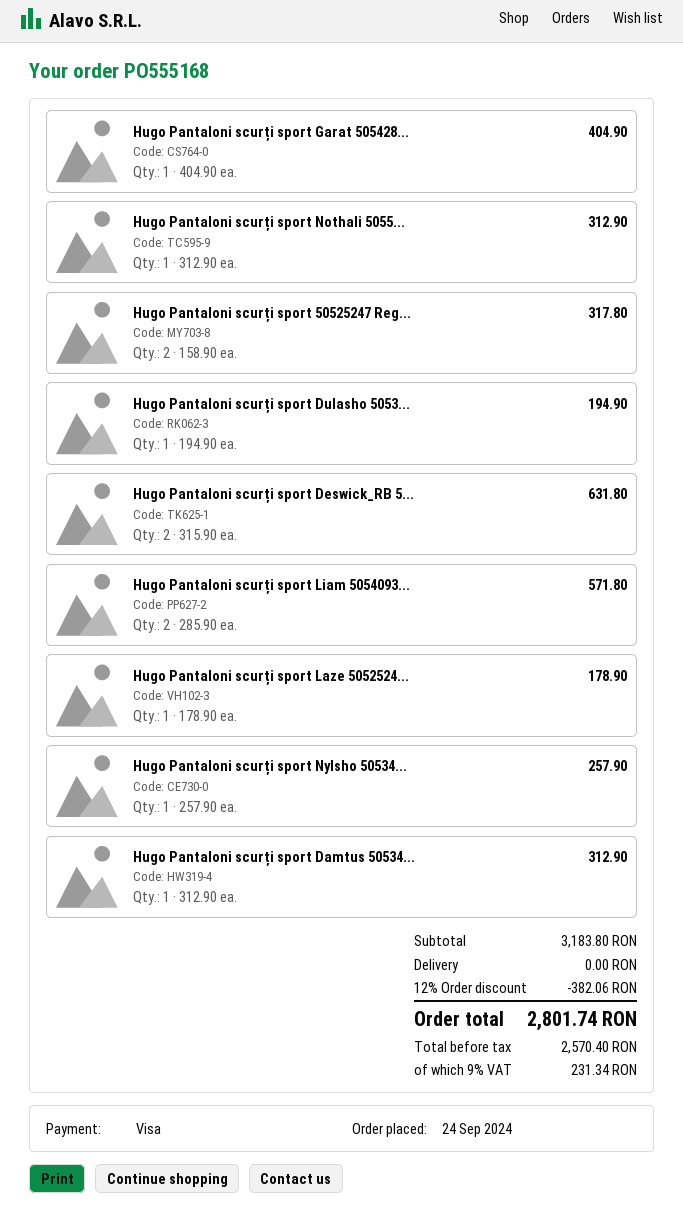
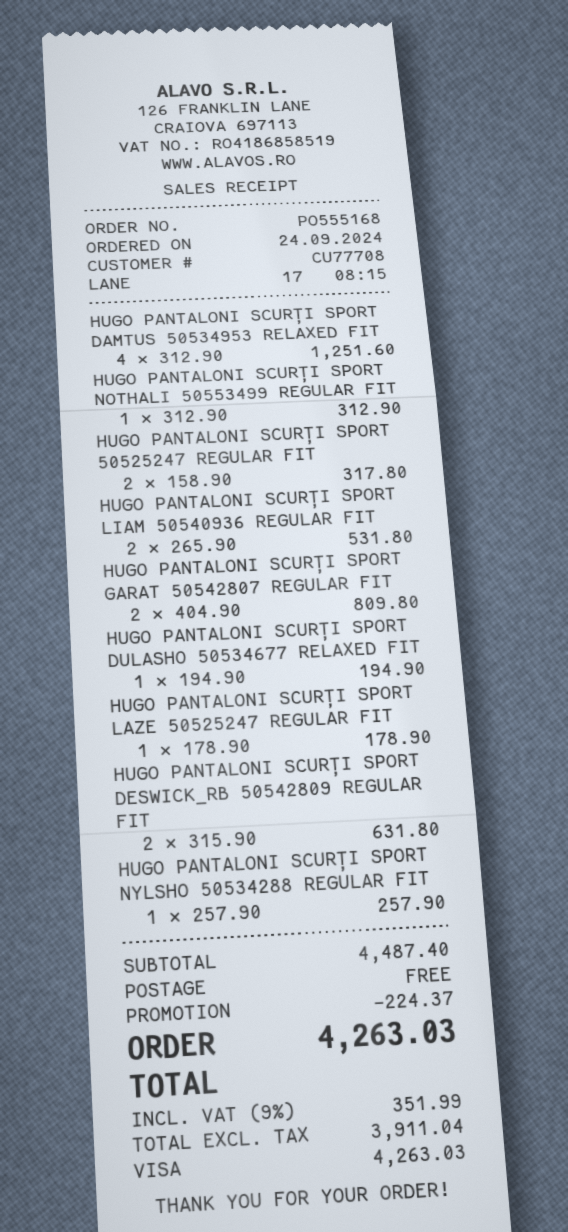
Hugo Pantaloni scurți sport Garat 505428...: 1 x 404.90 = 404.90 -> 2 x 404.90 = 809.80
Hugo Pantaloni scurți sport Liam 5054093...: 2 x 285.90 = 571.80 -> 2 x 265.90 = 531.80
Hugo Pantaloni scurți sport Damtus 50534...: 1 x 312.90 = 312.90 -> 4 x 312.90 = 1251.60
subtotal: 3183.80 -> 4487.40
discount: 382.06 -> 224.37
net: 2570.40 -> 3911.04
tax: 9% = 231.34 -> 9% = 351.99
total: 2801.74 -> 4263.03

